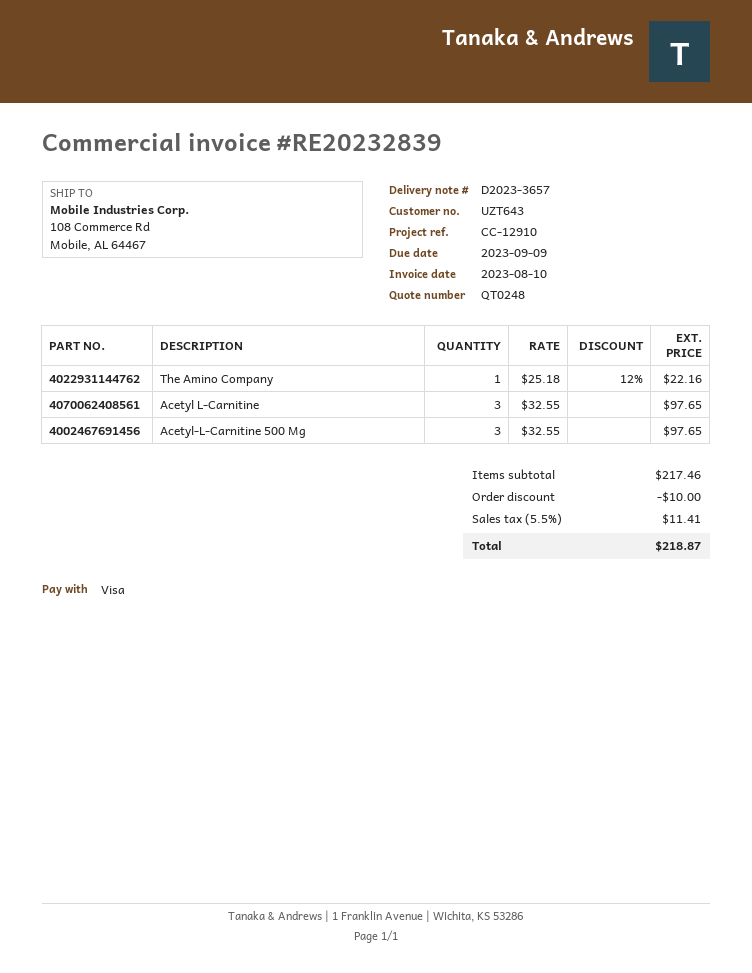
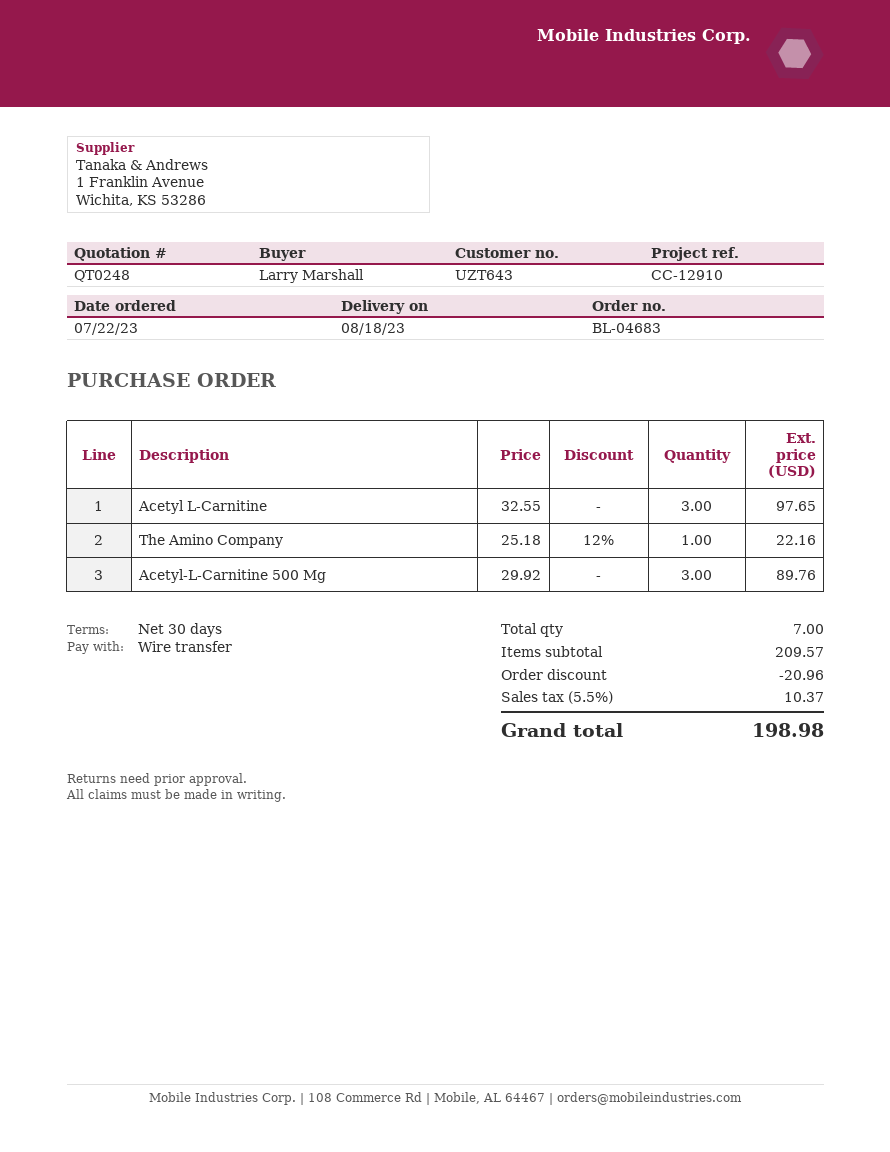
payment method: Visa -> bank transfer
Acetyl-L-Carnitine 500 Mg: 3 x 32.55 = 97.65 -> 3 x 29.92 = 89.76
subtotal: 217.46 -> 209.57
discount: 10.00 -> 20.96
tax: 5.5% = 11.41 -> 5.5% = 10.37
total: 218.87 -> 198.98

